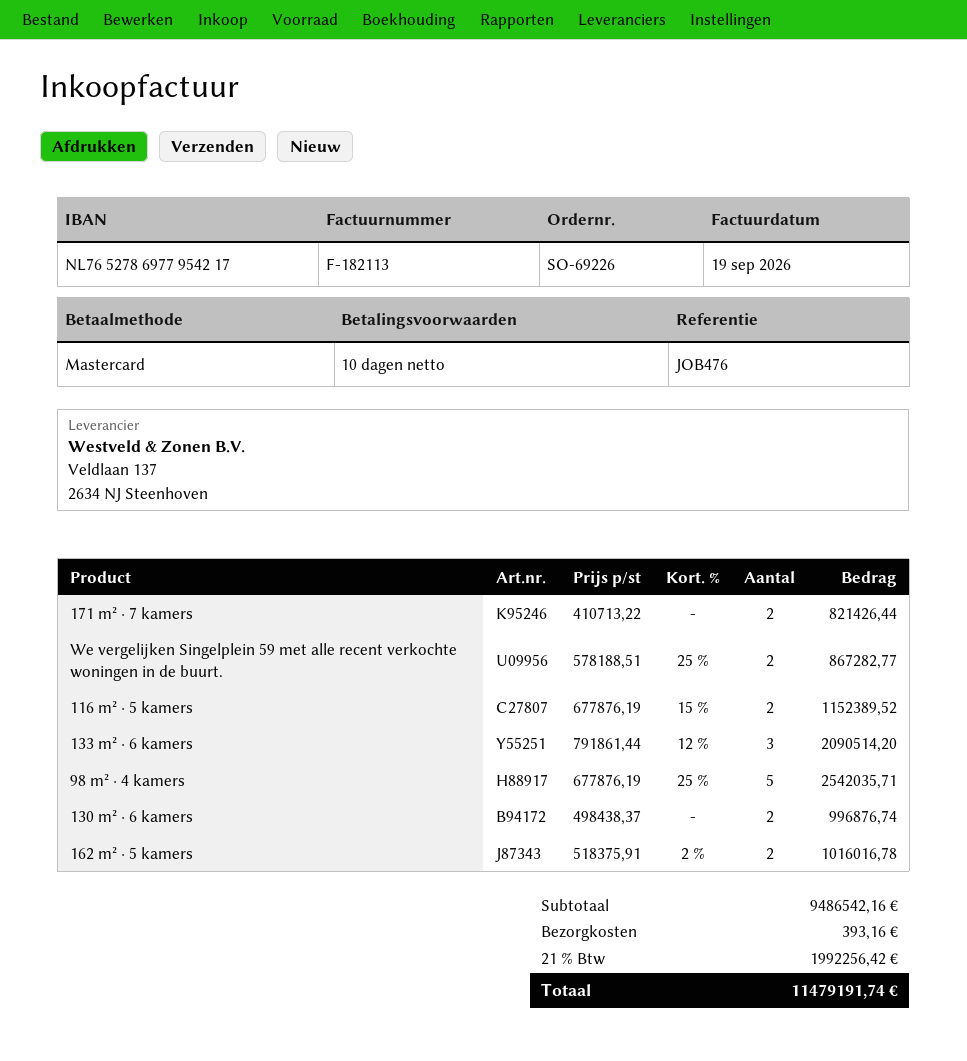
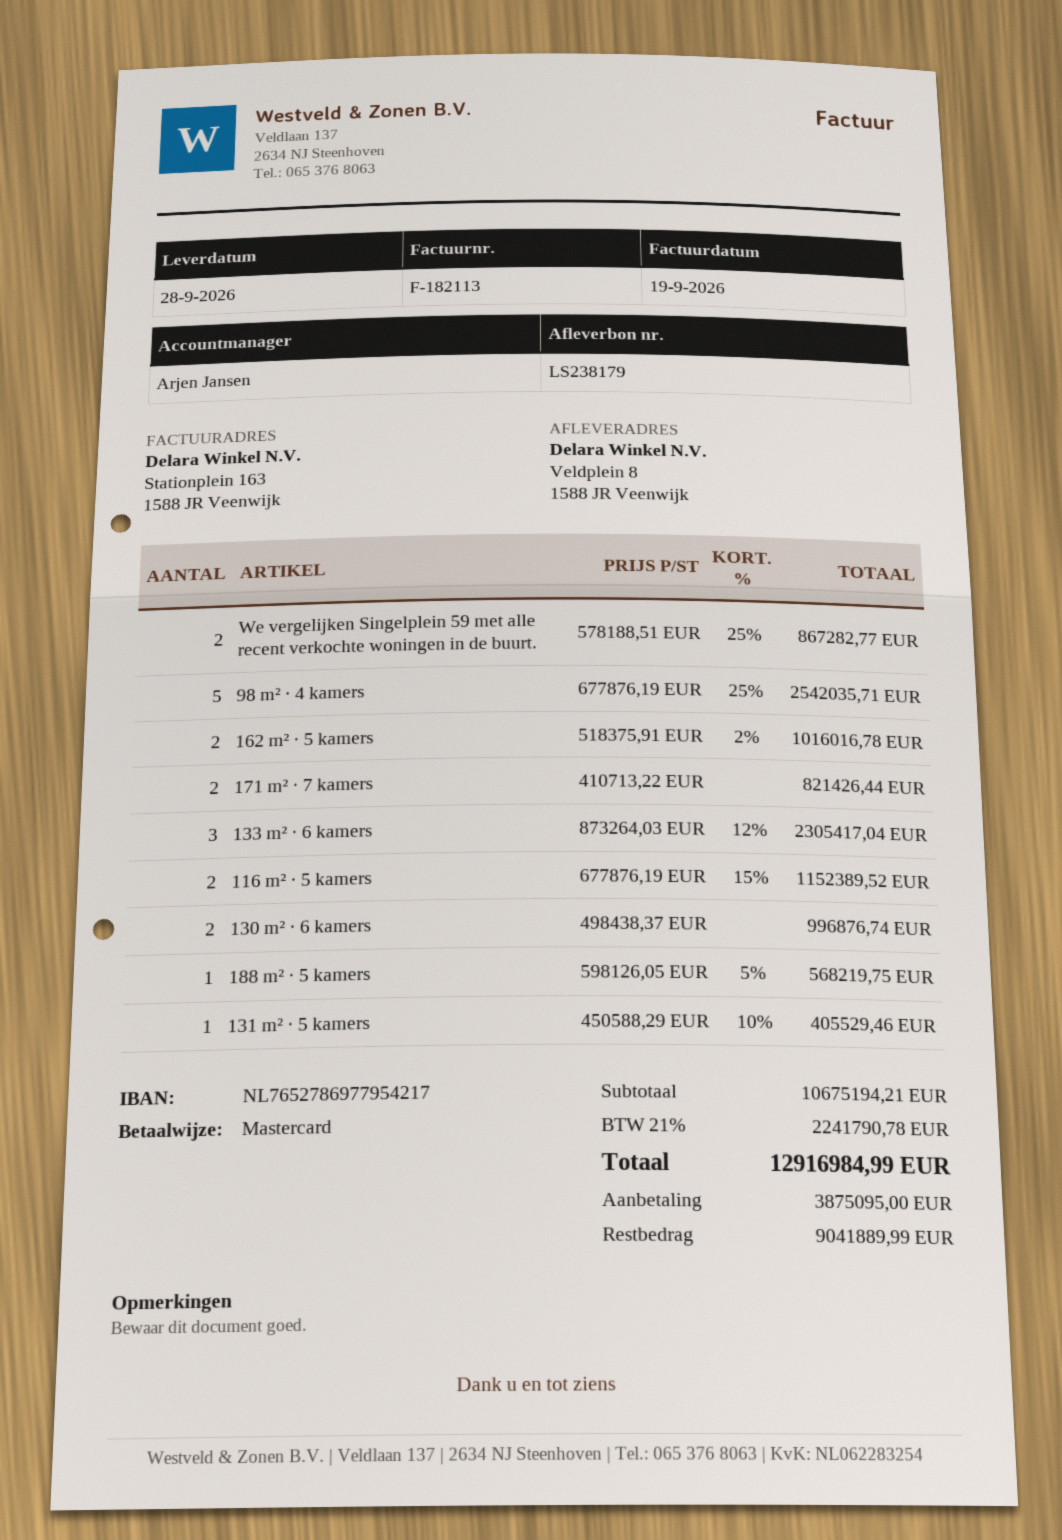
133 m² · 6 kamers: 3 x 791861.44 - 12% = 2090514.20 -> 3 x 873264.03 - 12% = 2305417.04
188 m² · 5 kamers: none -> 1 x 598126.05 - 5% = 568219.75
131 m² · 5 kamers: none -> 1 x 450588.29 - 10% = 405529.46
subtotal: 9486542.16 -> 10675194.21
shipping: 393.16 -> none
tax: 21% = 1992256.42 -> 21% = 2241790.78
total: 11479191.74 -> 12916984.99

